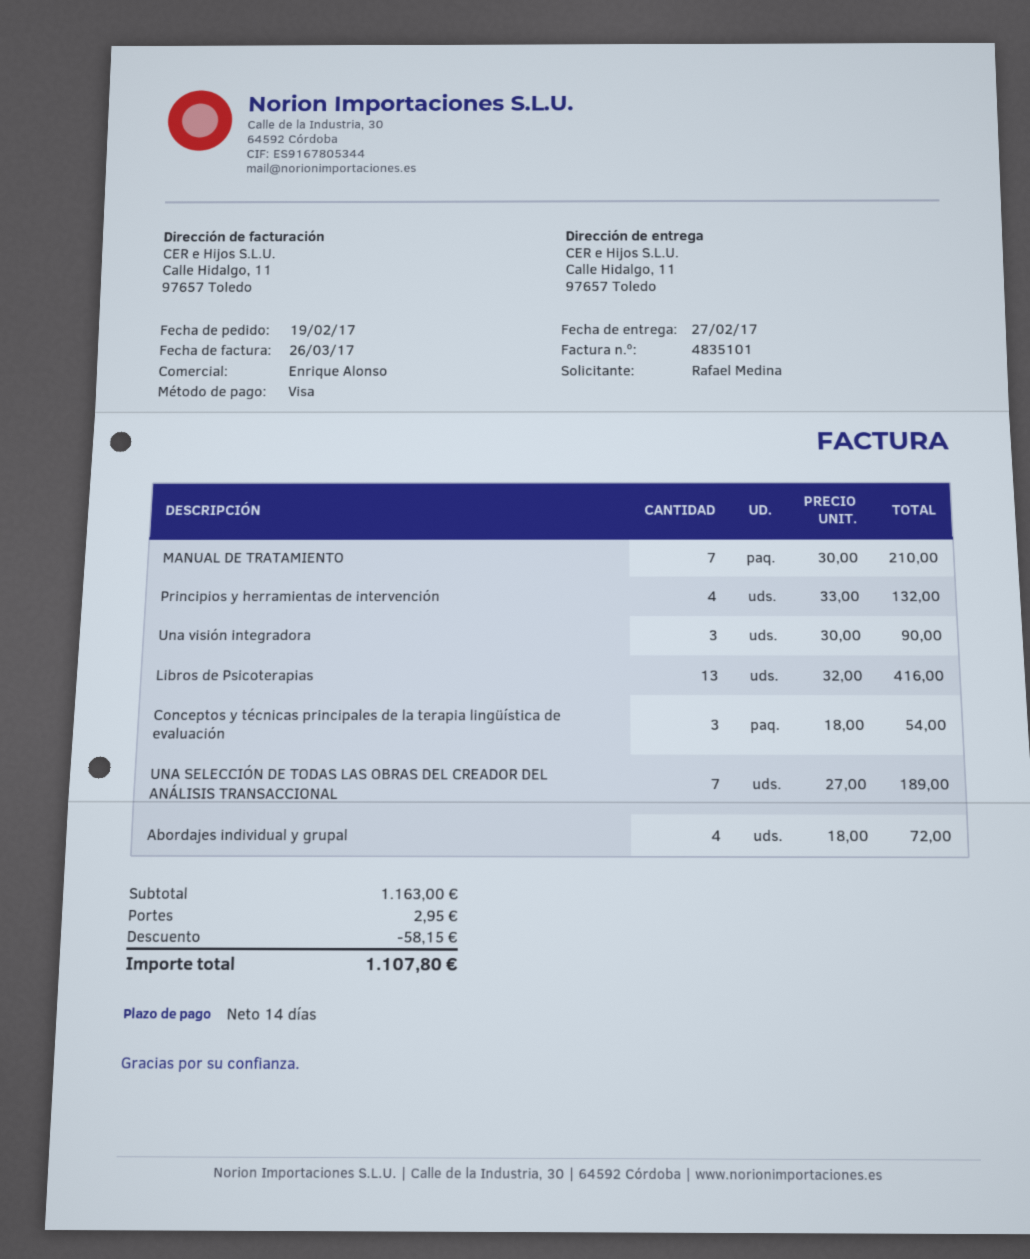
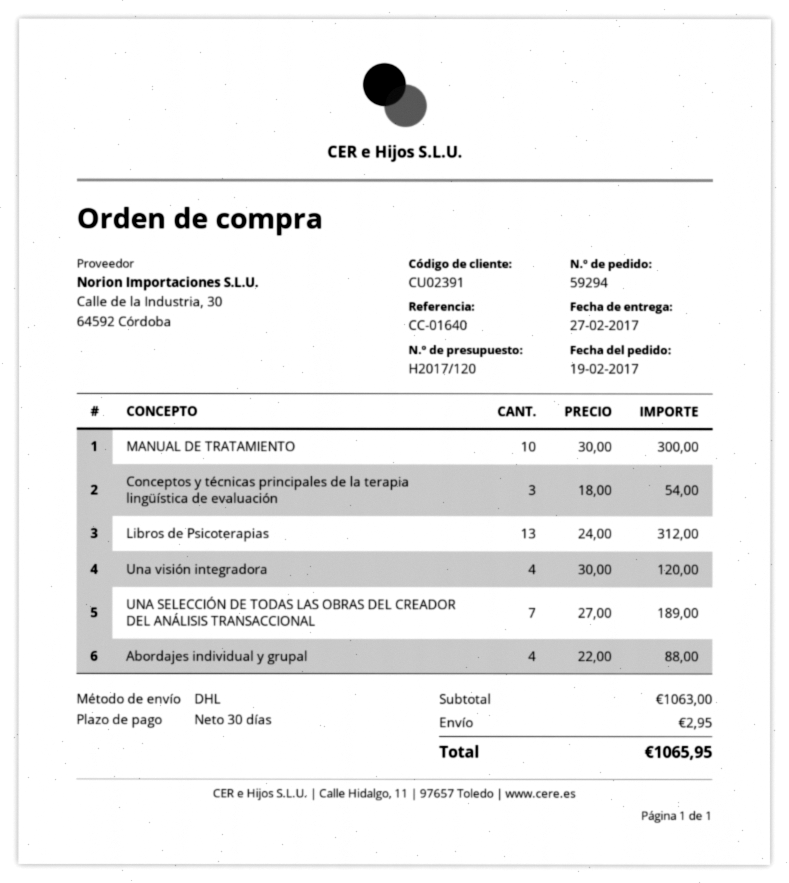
payment terms: 14 days -> 30 days
MANUAL DE TRATAMIENTO: 7 x 30.00 = 210.00 -> 10 x 30.00 = 300.00
Principios y herramientas de intervención: 4 x 33.00 = 132.00 -> none
Una visión integradora: 3 x 30.00 = 90.00 -> 4 x 30.00 = 120.00
Libros de Psicoterapias: 13 x 32.00 = 416.00 -> 13 x 24.00 = 312.00
Abordajes individual y grupal: 4 x 18.00 = 72.00 -> 4 x 22.00 = 88.00
subtotal: 1163.00 -> 1063.00
discount: 58.15 -> none
total: 1107.80 -> 1065.95

